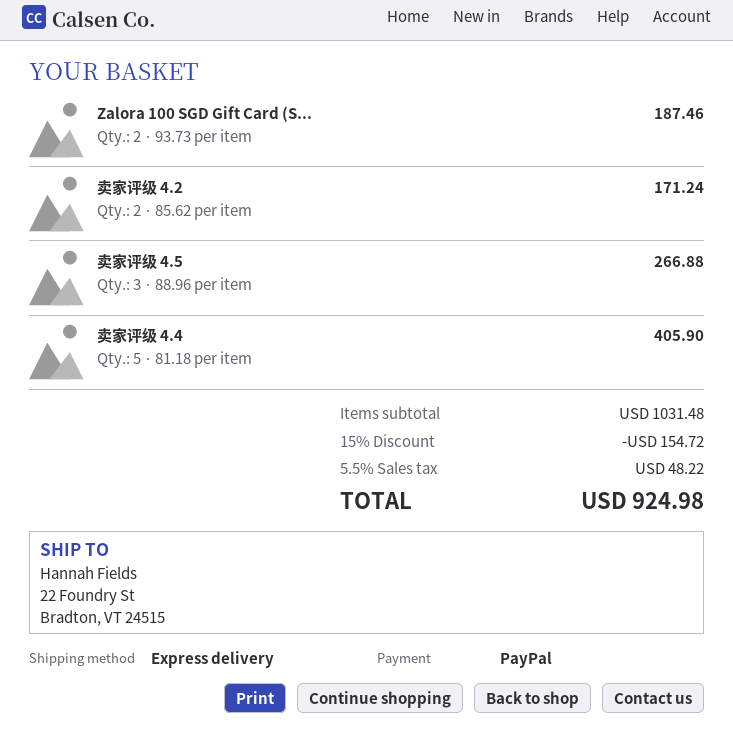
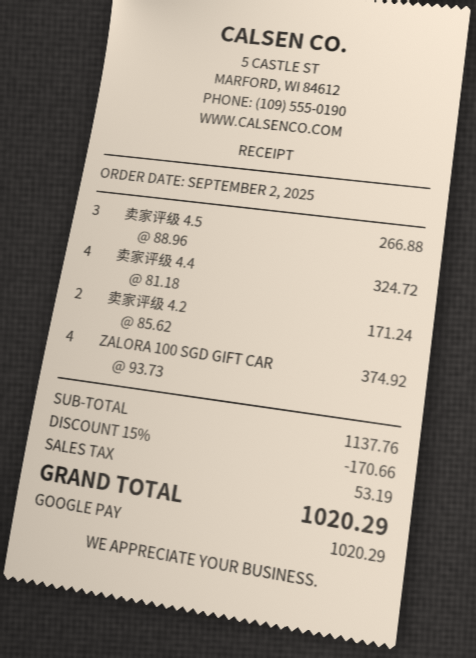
payment method: PayPal -> Google Pay
Zalora 100 SGD Gift Card (S...: 2 x 93.73 = 187.46 -> 4 x 93.73 = 374.92
卖家评级 4.4: 5 x 81.18 = 405.90 -> 4 x 81.18 = 324.72
subtotal: 1031.48 -> 1137.76
discount: 15% = 154.72 -> 15% = 170.66
tax: 48.22 -> 53.19
total: 924.98 -> 1020.29

